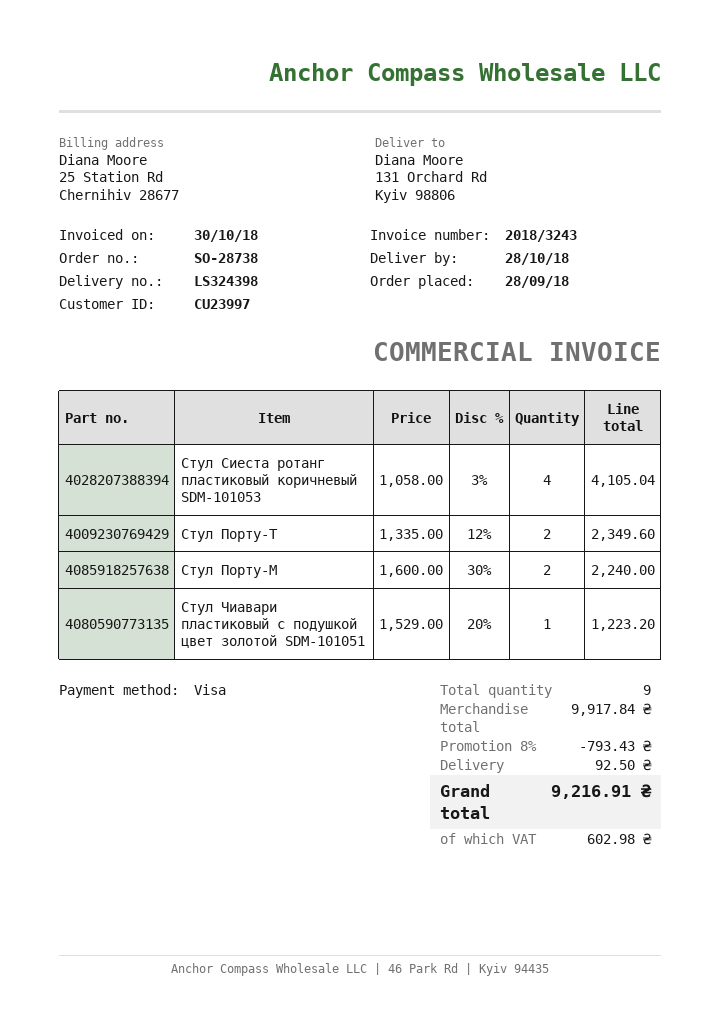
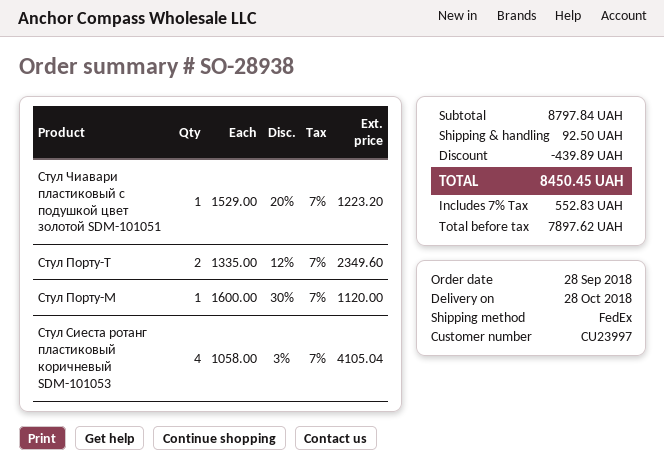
order number: SO-28738 -> SO-28938
Стул Порту-М: 2 x 1600.00 - 30% = 2240.00 -> 1 x 1600.00 - 30% = 1120.00
subtotal: 9917.84 -> 8797.84
discount: 793.43 -> 439.89
tax: 602.98 -> 552.83
total: 9216.91 -> 8450.45

